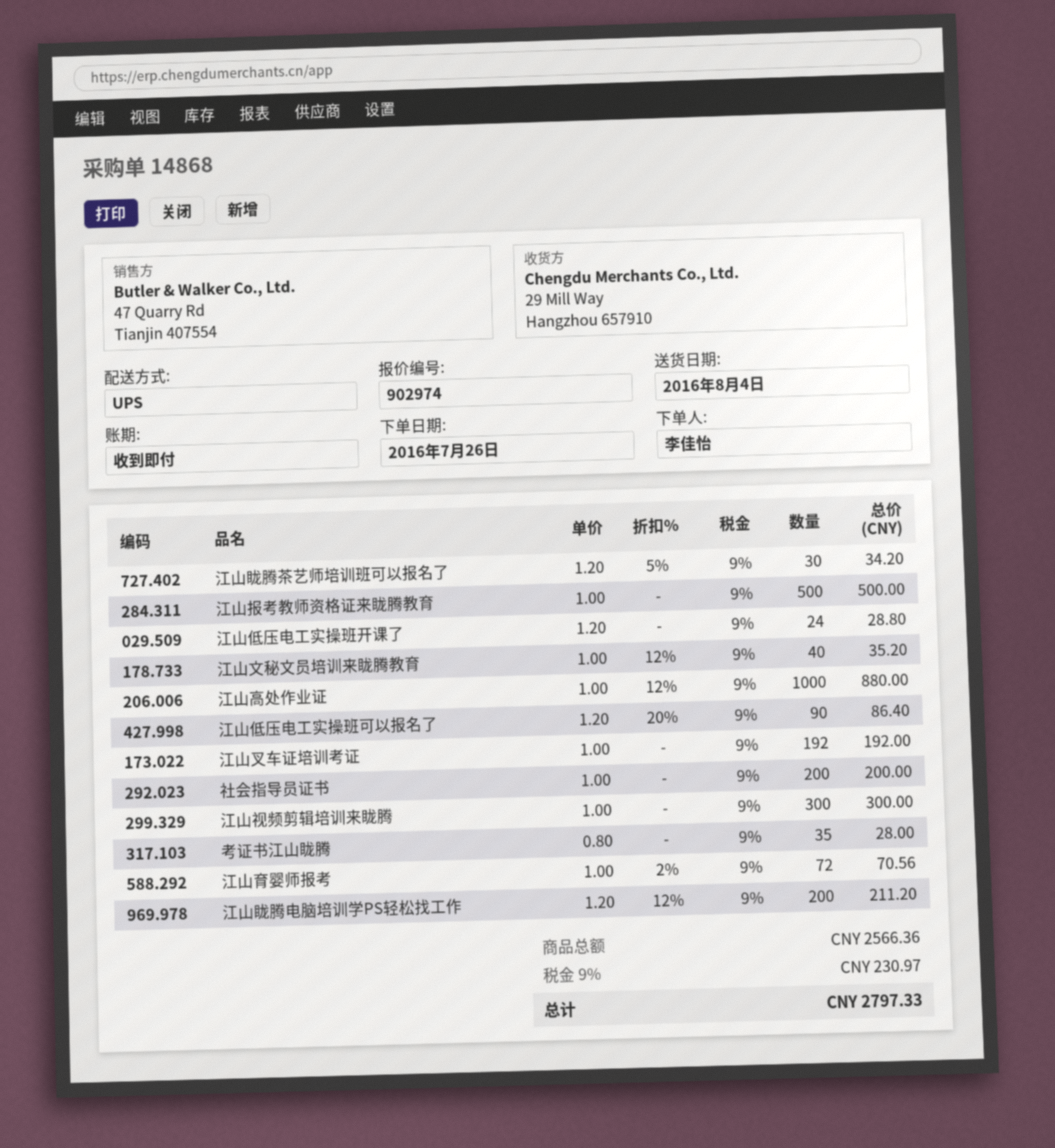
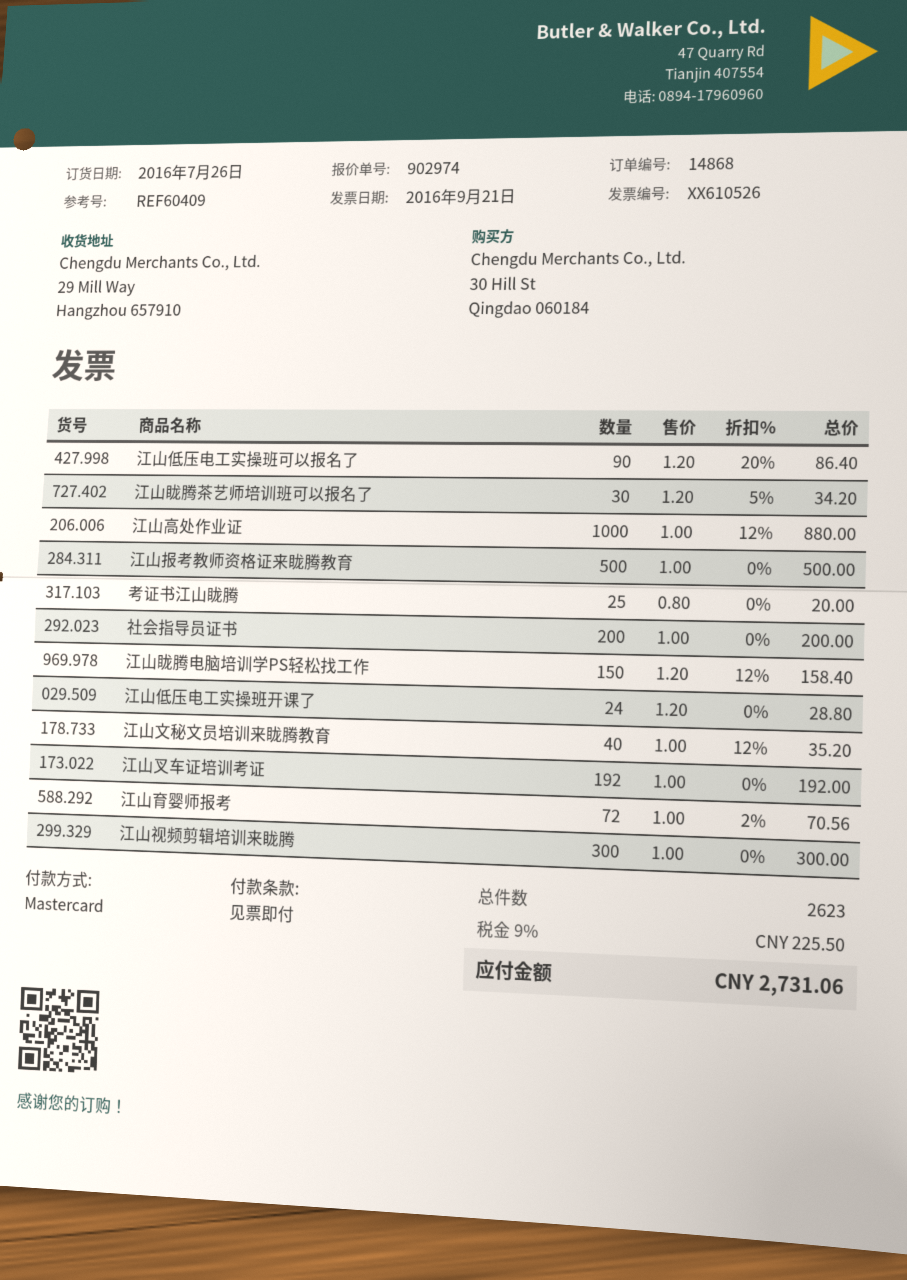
考证书江山眬腾: 35 x 0.80 = 28.00 -> 25 x 0.80 = 20.00
江山眬腾电脑培训学PS轻松找工作: 200 x 1.20 - 12% = 211.20 -> 150 x 1.20 - 12% = 158.40
tax: 9% = 230.97 -> 9% = 225.50
total: 2797.33 -> 2731.06

